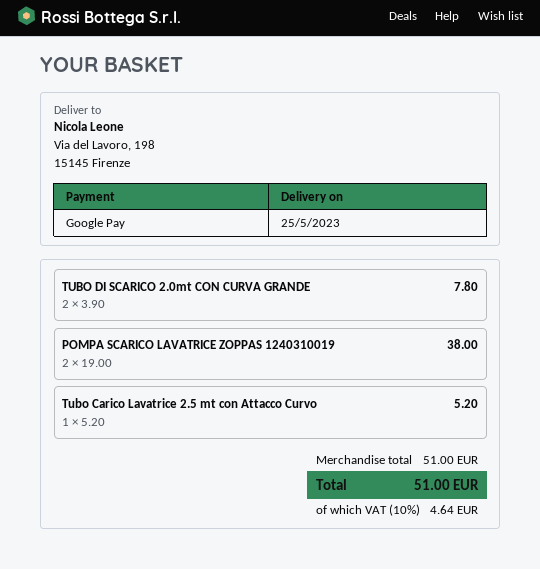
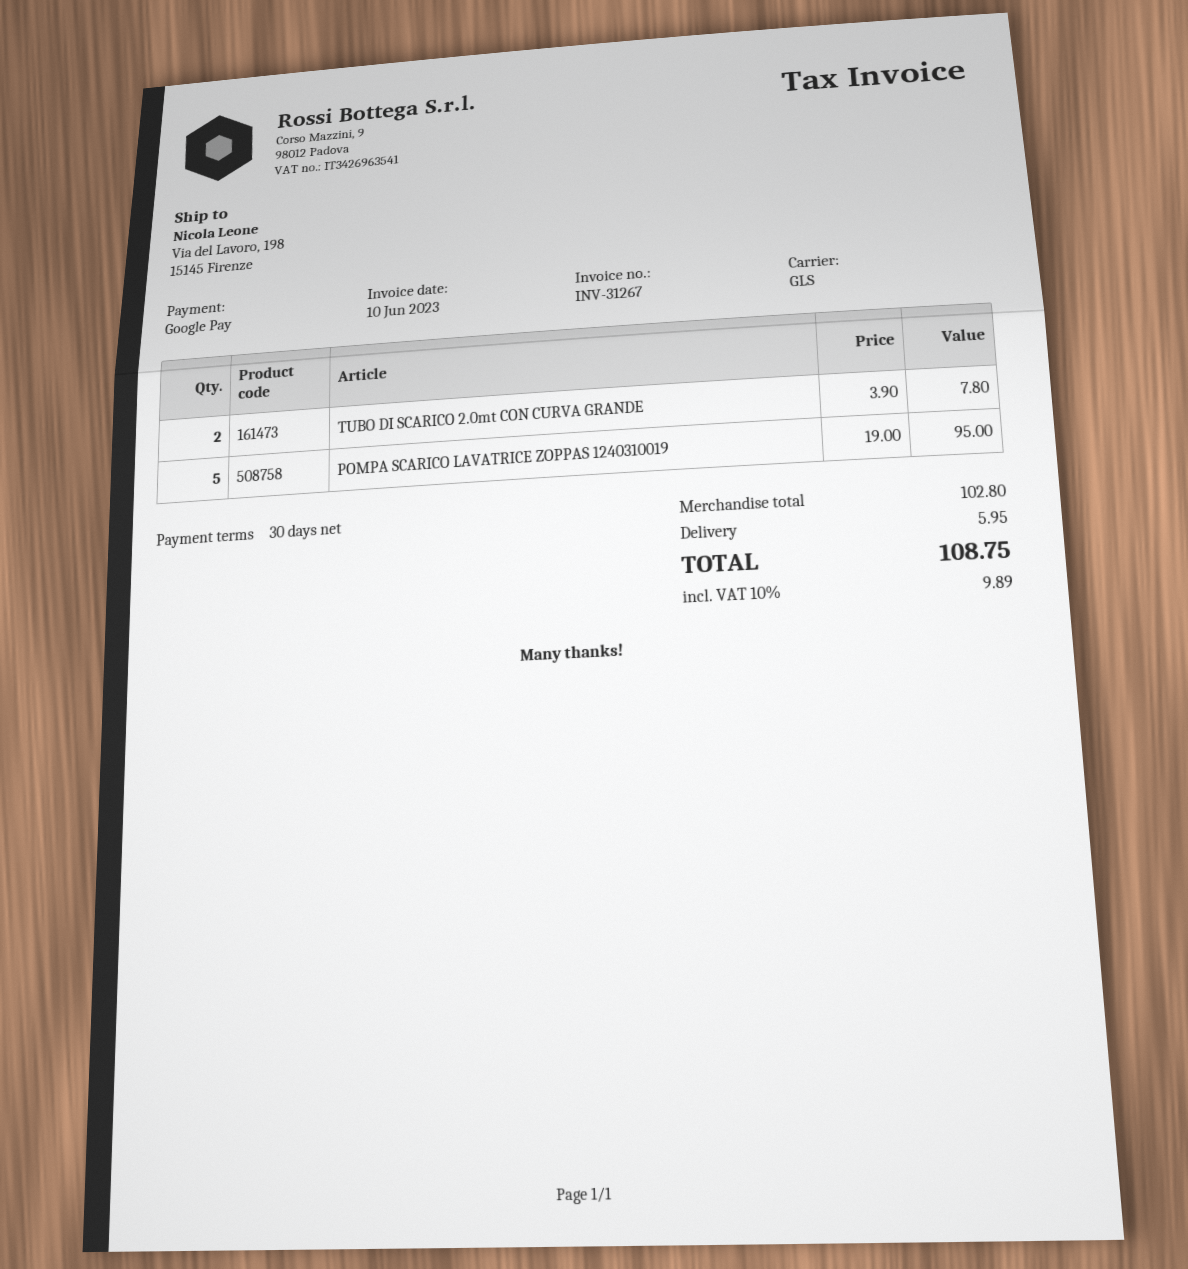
POMPA SCARICO LAVATRICE ZOPPAS 1240310019: 2 x 19.00 = 38.00 -> 5 x 19.00 = 95.00
Tubo Carico Lavatrice 2.5 mt con Attacco Curvo: 1 x 5.20 = 5.20 -> none
subtotal: 51.00 -> 102.80
shipping: none -> 5.95
tax: 10% = 4.64 -> 10% = 9.89
total: 51.00 -> 108.75

